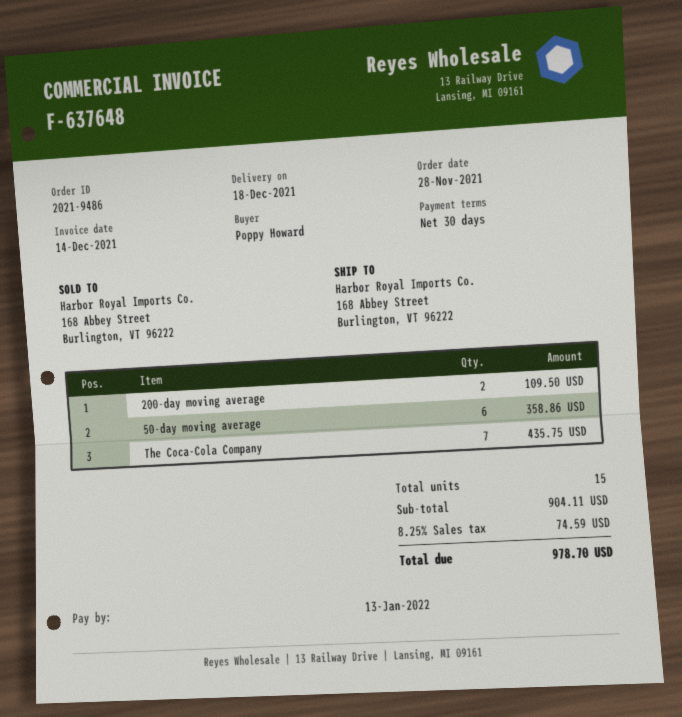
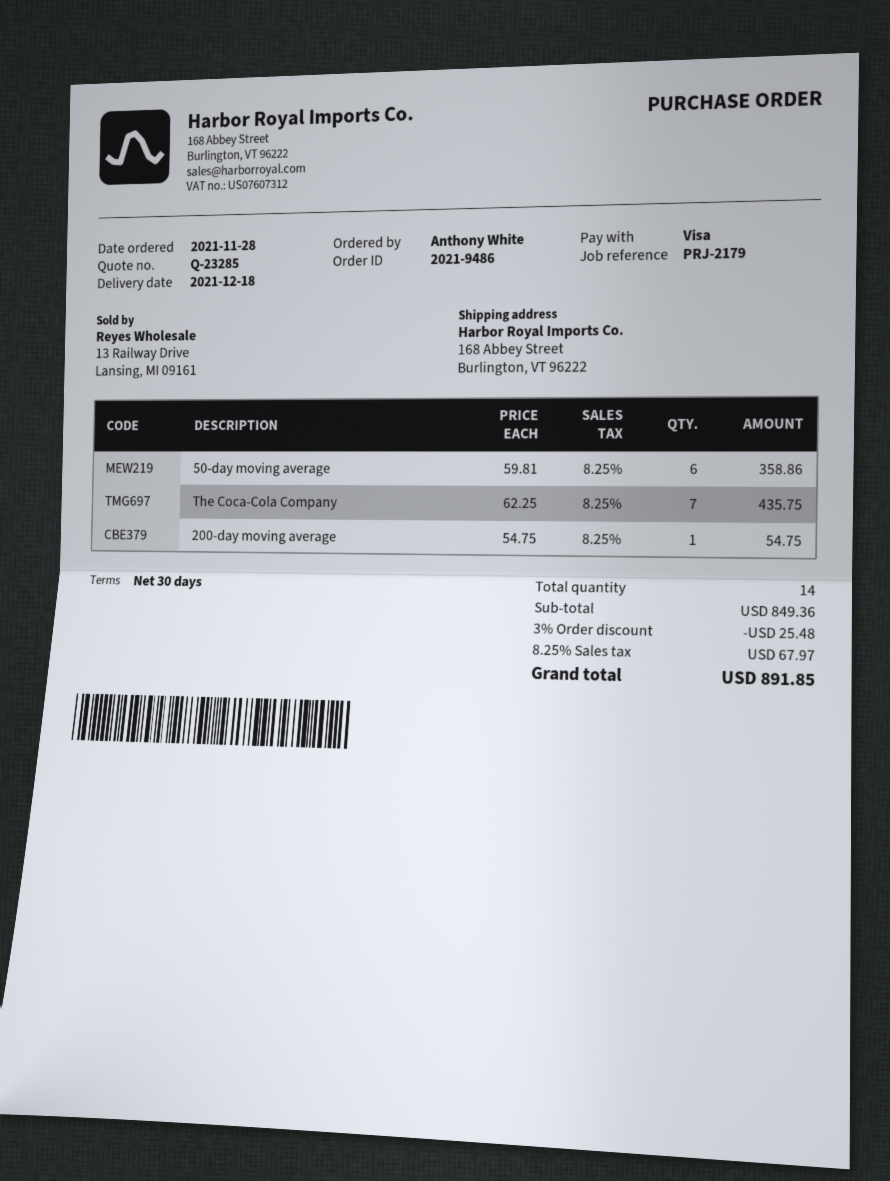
ordered by: Poppy Howard -> Anthony White
200-day moving average: 2 for 109.50 -> 1 for 54.75
total quantity: 15 -> 14
subtotal: 904.11 -> 849.36
discount: none -> 3% = 25.48
tax: 8.25% = 74.59 -> 8.25% = 67.97
total: 978.70 -> 891.85

